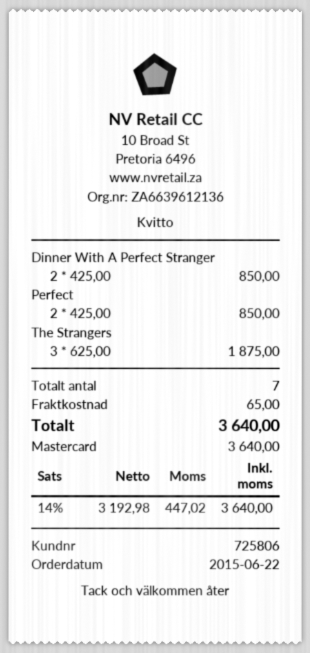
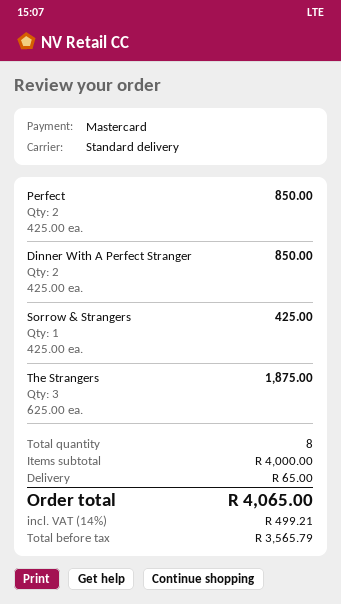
Sorrow & Strangers: none -> 1 x 425.00 = 425.00
total quantity: 7 -> 8
net: 3192.98 -> 3565.79
tax: 14% = 447.02 -> 14% = 499.21
total: 3640.00 -> 4065.00

